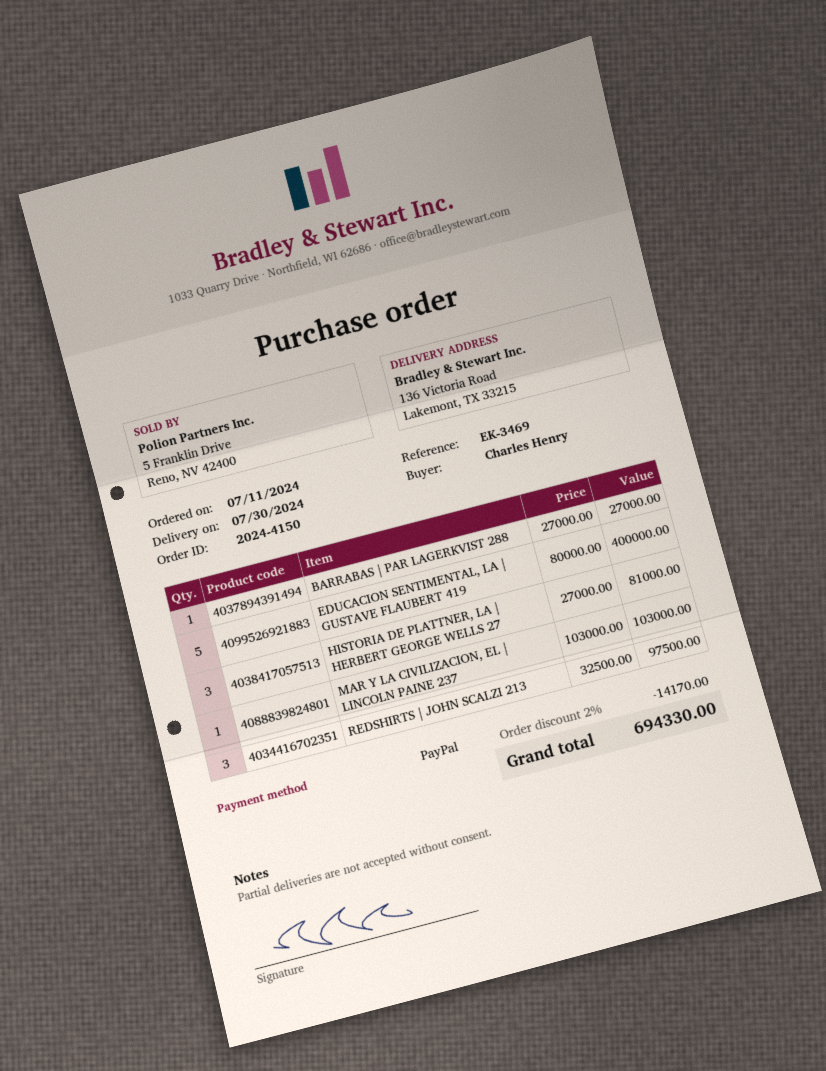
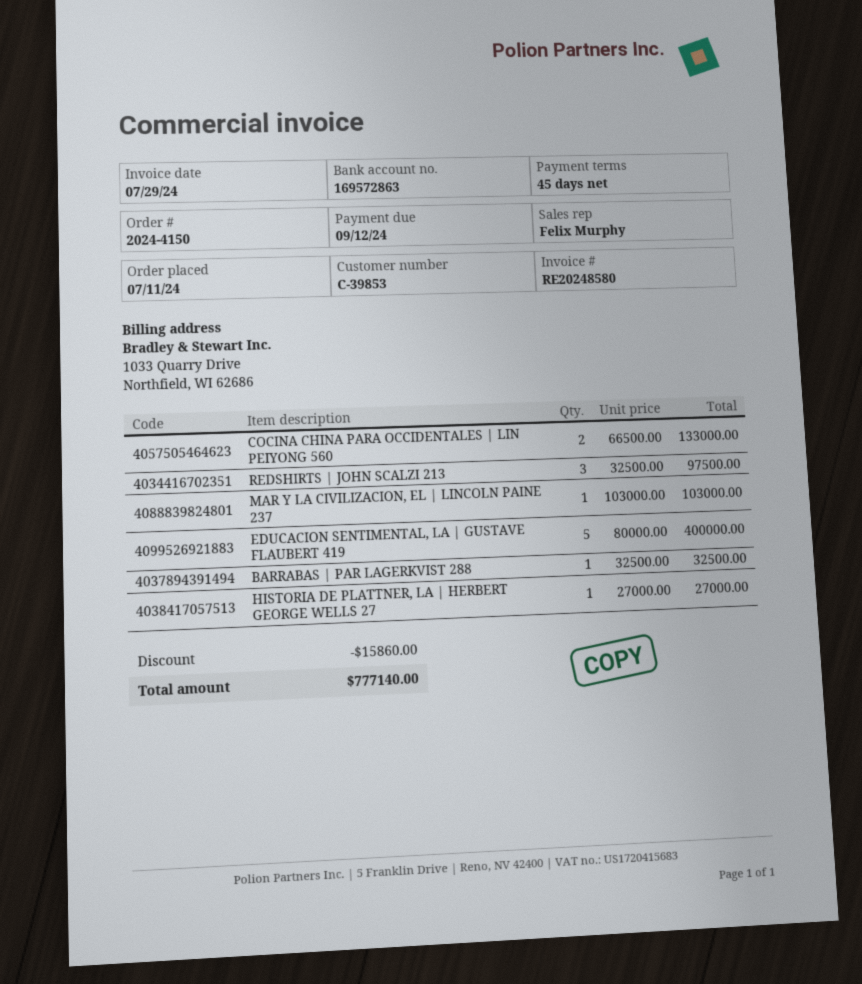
BARRABAS | PAR LAGERKVIST 288: 1 x 27000.00 = 27000.00 -> 1 x 32500.00 = 32500.00
HISTORIA DE PLATTNER, LA | HERBERT GEORGE WELLS 27: 3 x 27000.00 = 81000.00 -> 1 x 27000.00 = 27000.00
COCINA CHINA PARA OCCIDENTALES | LIN PEIYONG 560: none -> 2 x 66500.00 = 133000.00
discount: 14170.00 -> 15860.00
total: 694330.00 -> 777140.00

